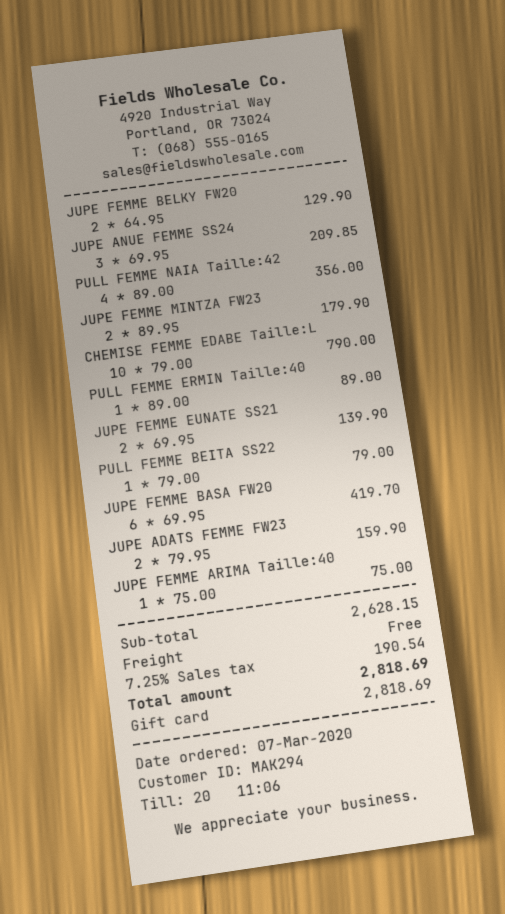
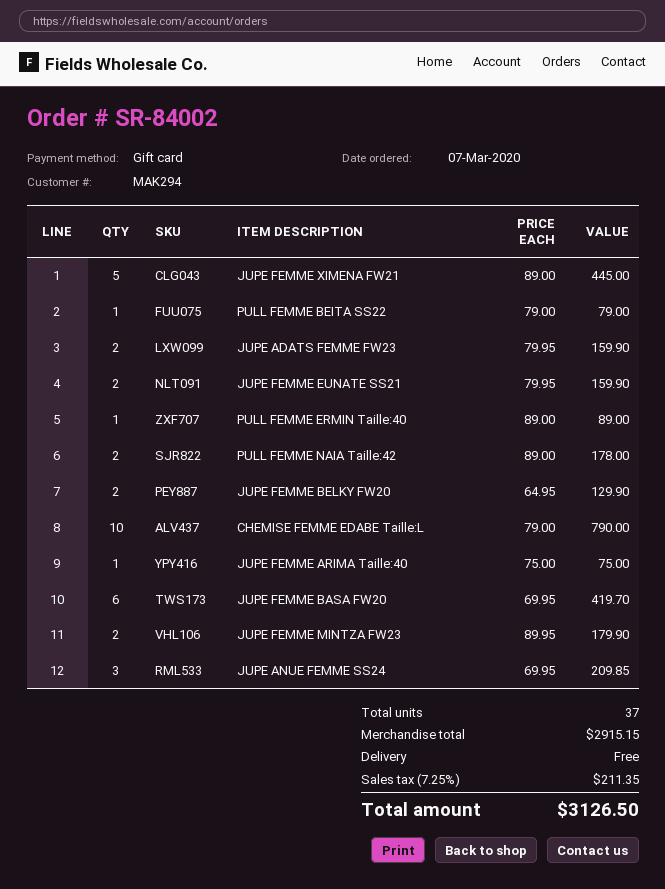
PULL FEMME NAIA Taille:42: 4 x 89.00 = 356.00 -> 2 x 89.00 = 178.00
JUPE FEMME EUNATE SS21: 2 x 69.95 = 139.90 -> 2 x 79.95 = 159.90
JUPE FEMME XIMENA FW21: none -> 5 x 89.00 = 445.00
subtotal: 2628.15 -> 2915.15
tax: 7.25% = 190.54 -> 7.25% = 211.35
total: 2818.69 -> 3126.50

